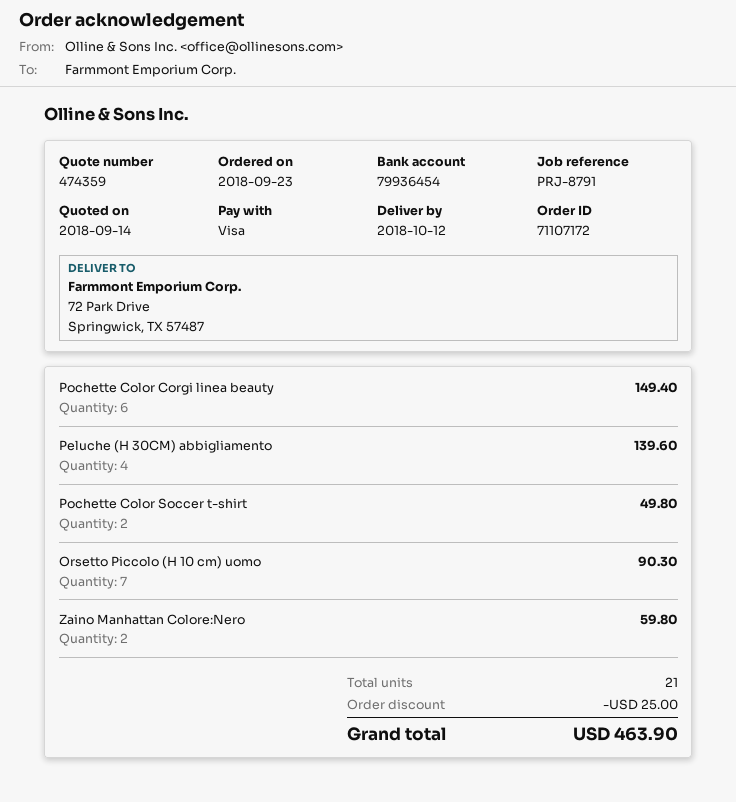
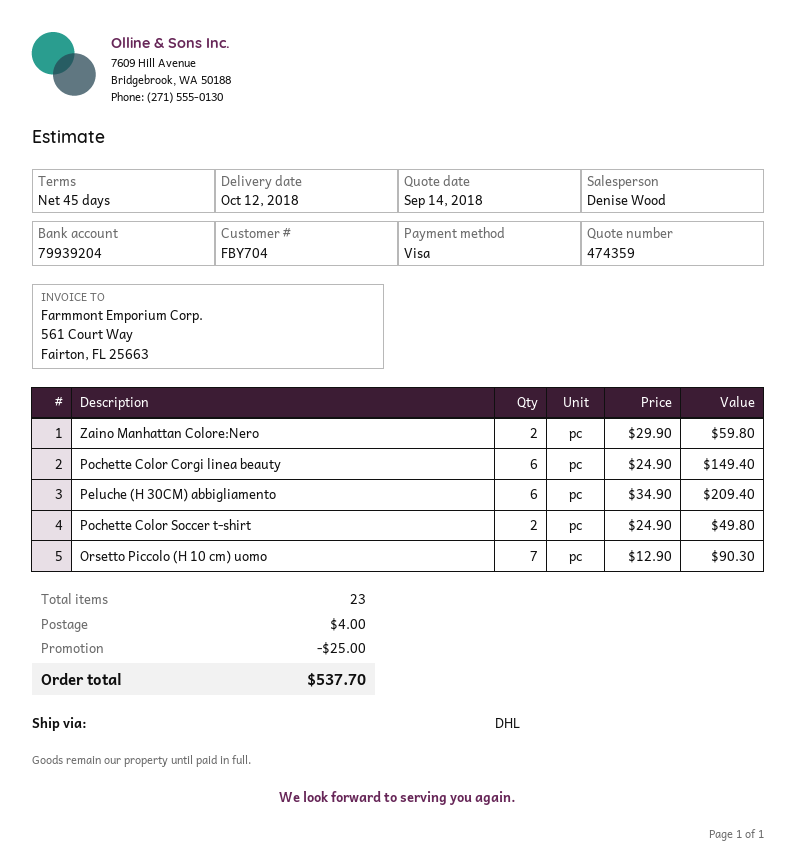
bank account: 79936454 -> 79939204
Peluche (H 30CM) abbigliamento: 4 for 139.60 -> 6 for 209.40
total quantity: 21 -> 23
shipping: none -> 4.00
total: 463.90 -> 537.70

